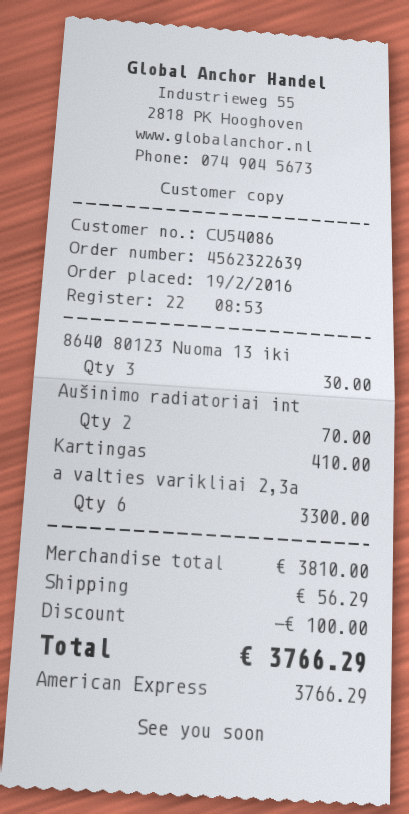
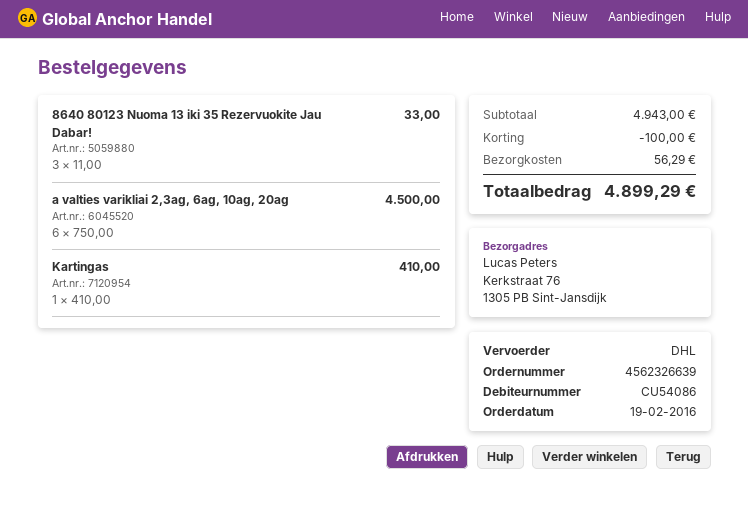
order number: 4562322639 -> 4562326639
8640 80123 Nuoma 13 iki: 3 for 30.00 -> 3 for 33.00
Aušinimo radiatoriai int: 2 for 70.00 -> none
a valties varikliai 2,3a: 6 for 3300.00 -> 6 for 4500.00
subtotal: 3810.00 -> 4943.00
total: 3766.29 -> 4899.29

